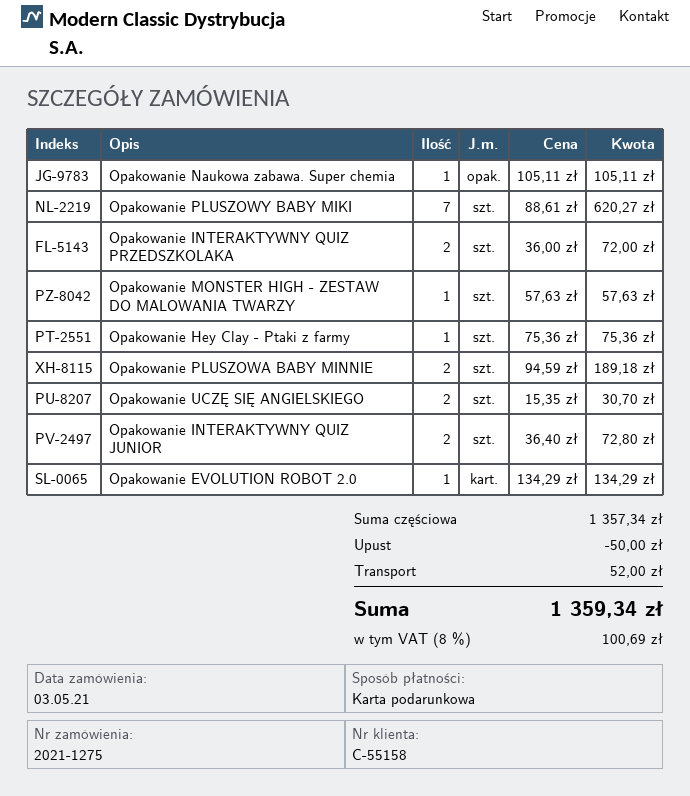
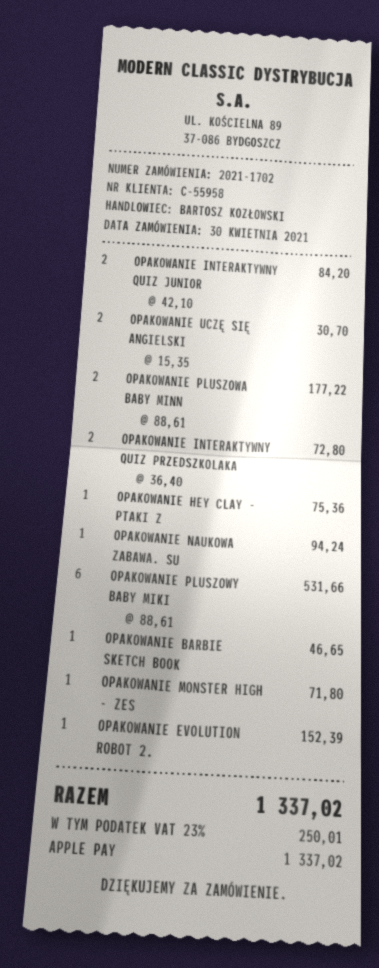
order number: 2021-1275 -> 2021-1702
order date: 2021-05-03 -> 2021-04-30
customer number: C-55158 -> C-55958
payment method: gift card -> Apple Pay
Opakowanie Naukowa zabawa. Super chemia: 1 x 105.11 = 105.11 -> 1 x 94.24 = 94.24
Opakowanie PLUSZOWY BABY MIKI: 7 x 88.61 = 620.27 -> 6 x 88.61 = 531.66
Opakowanie INTERAKTYWNY QUIZ PRZEDSZKOLAKA: 2 x 36.00 = 72.00 -> 2 x 36.40 = 72.80
Opakowanie MONSTER HIGH - ZESTAW DO MALOWANIA TWARZY: 1 x 57.63 = 57.63 -> 1 x 71.80 = 71.80
Opakowanie PLUSZOWA BABY MINNIE: 2 x 94.59 = 189.18 -> 2 x 88.61 = 177.22
Opakowanie INTERAKTYWNY QUIZ JUNIOR: 2 x 36.40 = 72.80 -> 2 x 42.10 = 84.20
Opakowanie EVOLUTION ROBOT 2.0: 1 x 134.29 = 134.29 -> 1 x 152.39 = 152.39
OPAKOWANIE BARBIE SKETCH BOOK: none -> 1 x 46.65 = 46.65
discount: 50.00 -> none
shipping: 52.00 -> none
tax: 8% = 100.69 -> 23% = 250.01
total: 1359.34 -> 1337.02

